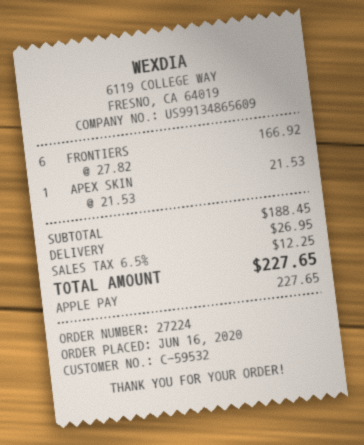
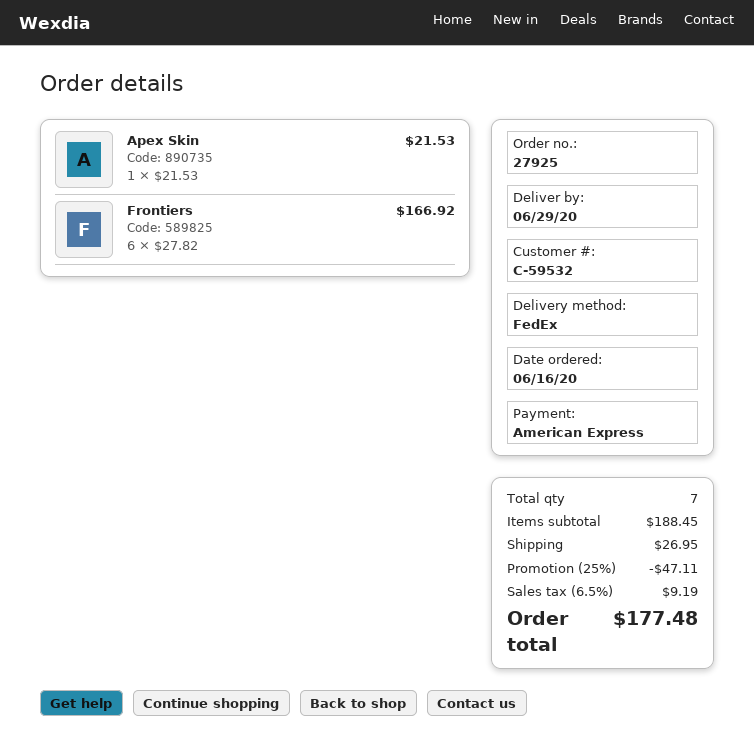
order number: 27224 -> 27925
payment method: Apple Pay -> American Express
discount: none -> 25% = 47.11
tax: 6.5% = 12.25 -> 6.5% = 9.19
total: 227.65 -> 177.48

